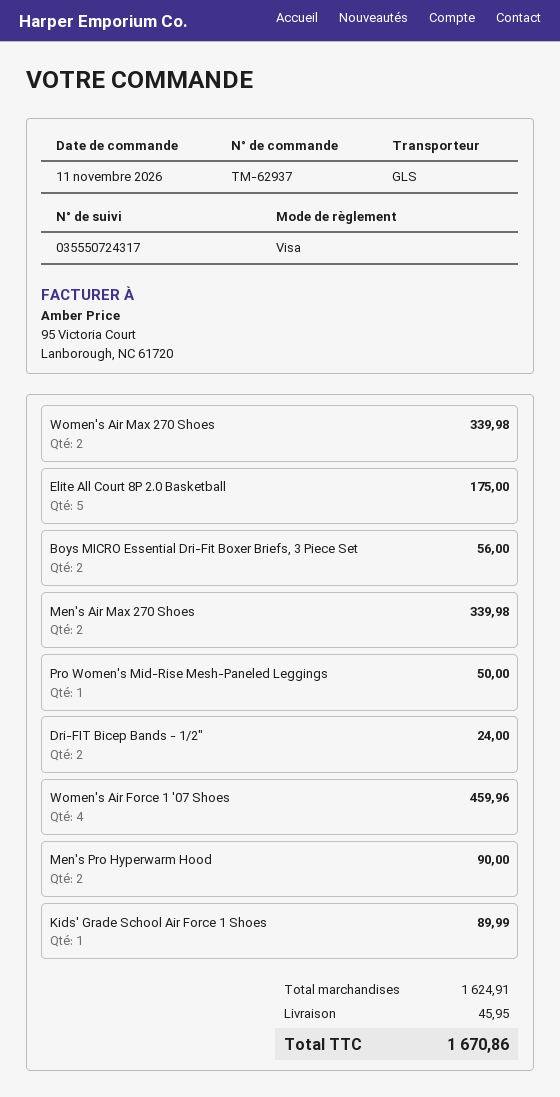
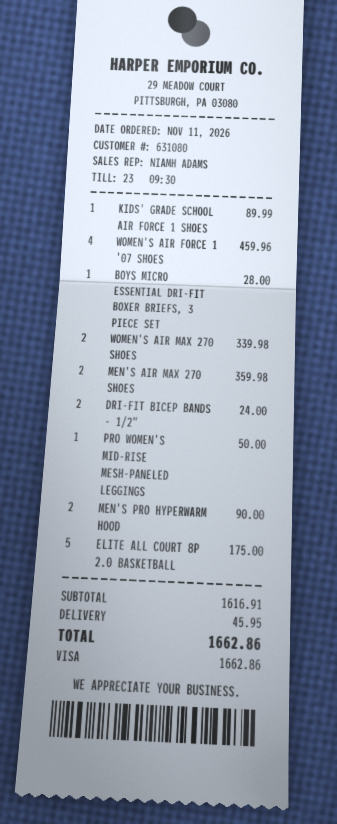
Boys MICRO Essential Dri-Fit Boxer Briefs, 3 Piece Set: 2 for 56.00 -> 1 for 28.00
Men's Air Max 270 Shoes: 2 for 339.98 -> 2 for 359.98
subtotal: 1624.91 -> 1616.91
total: 1670.86 -> 1662.86

